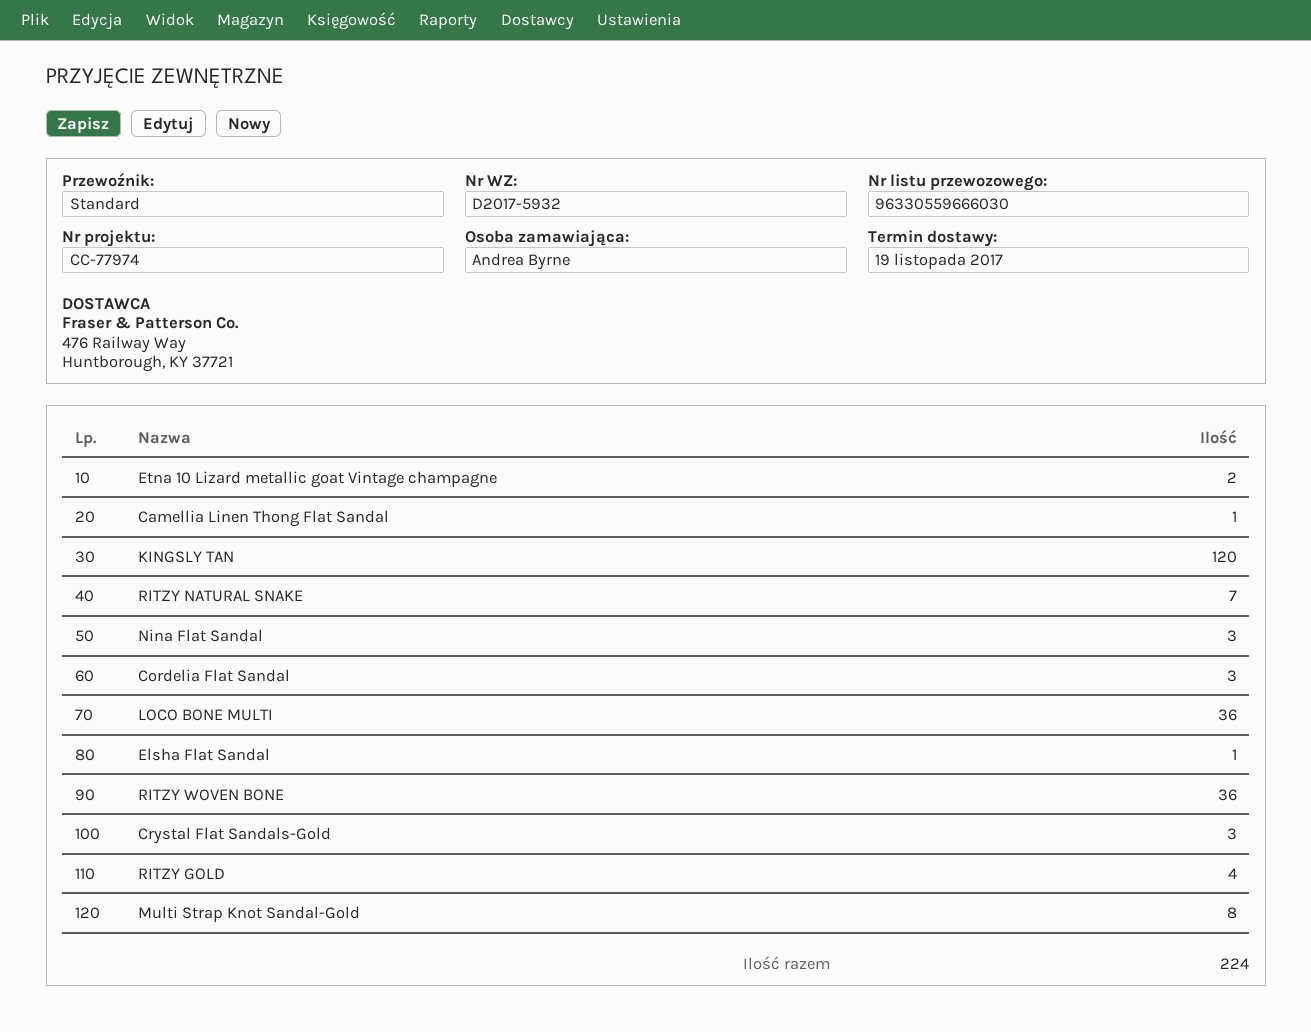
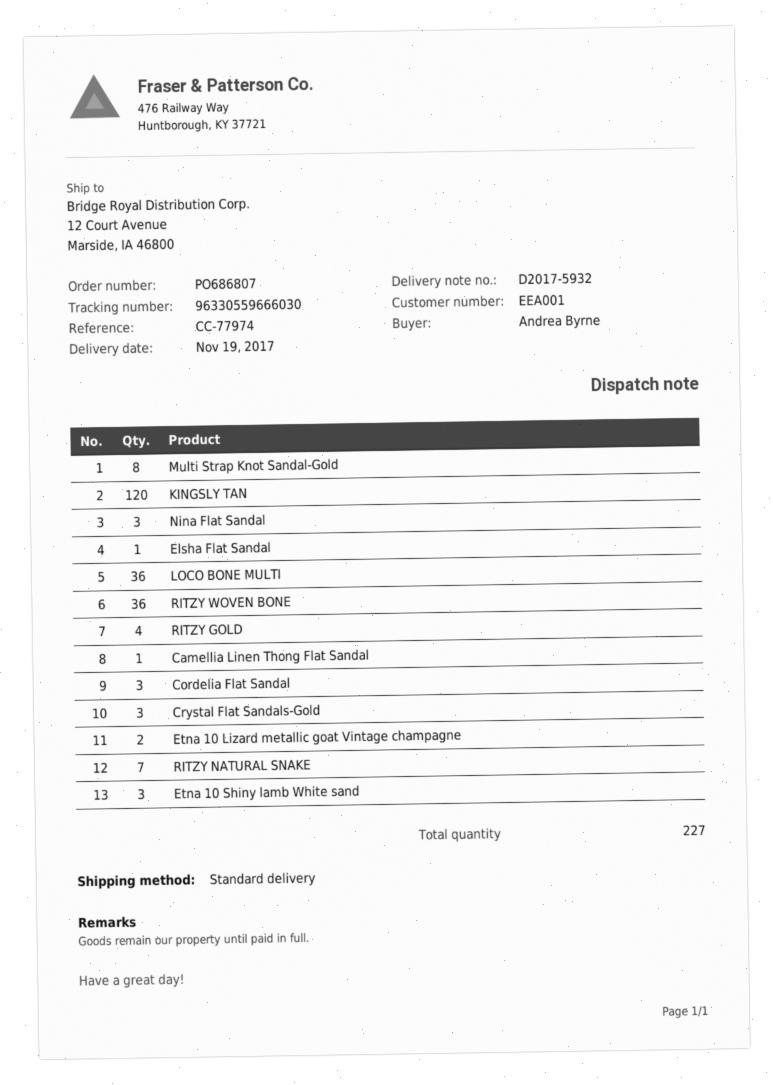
Etna 10 Shiny lamb White sand: none -> 3
total quantity: 224 -> 227

